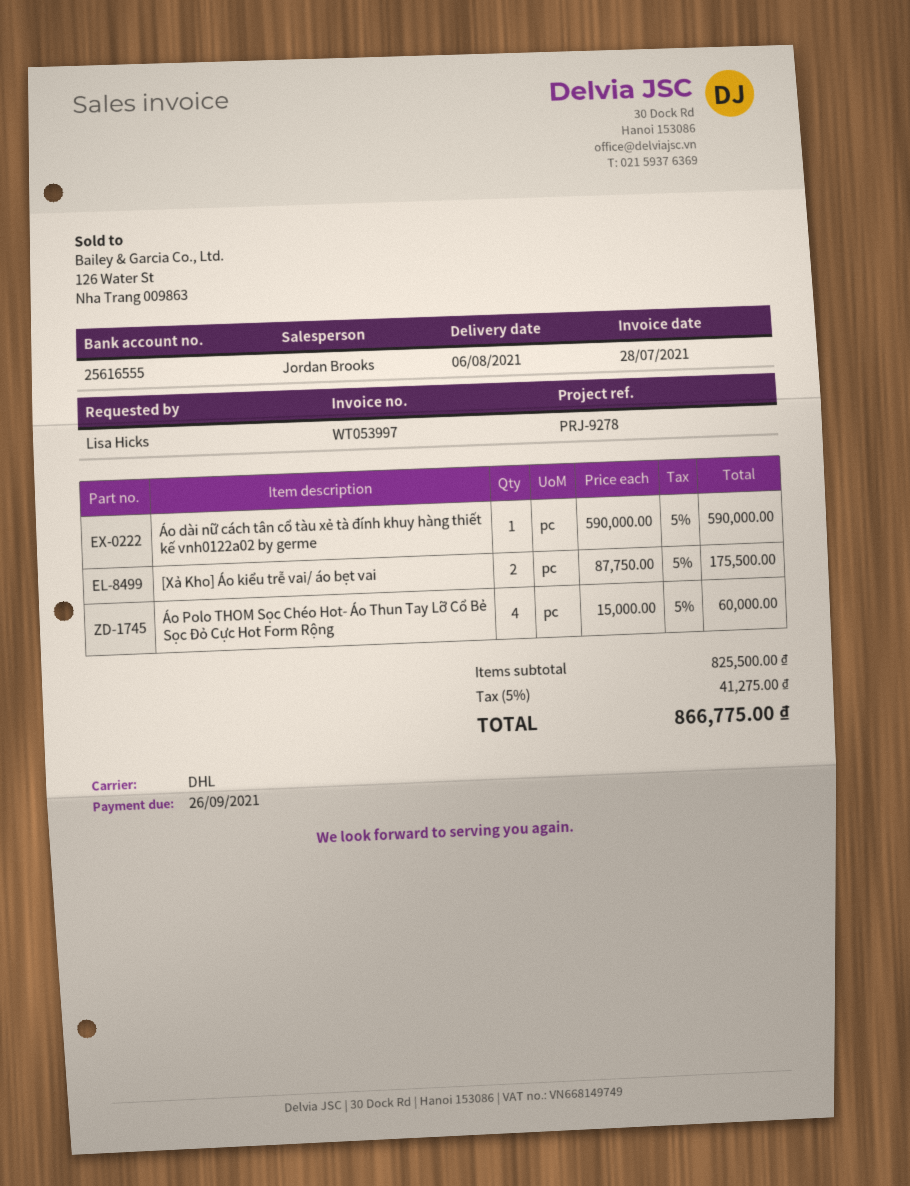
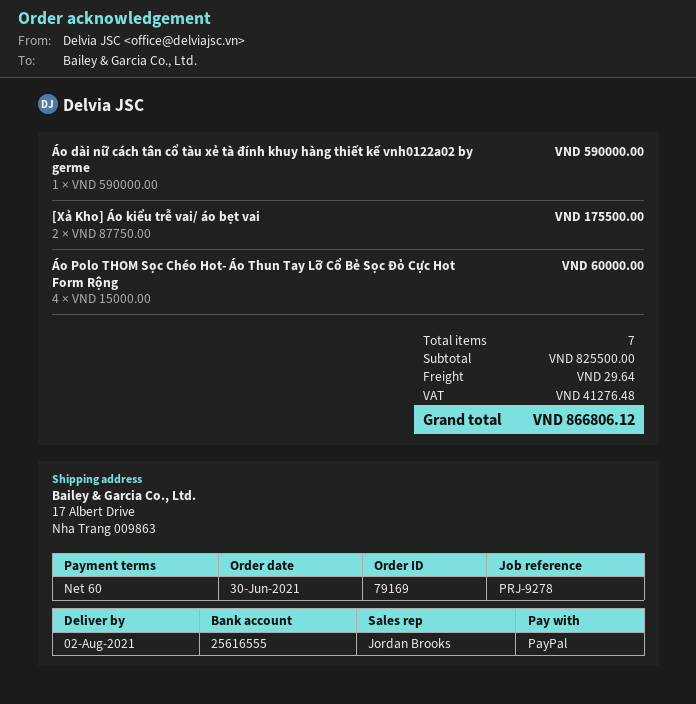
delivery date: 2021-08-06 -> 2021-08-02
shipping: none -> 29.64
tax: 41275.00 -> 41276.48
total: 866775.00 -> 866806.12

